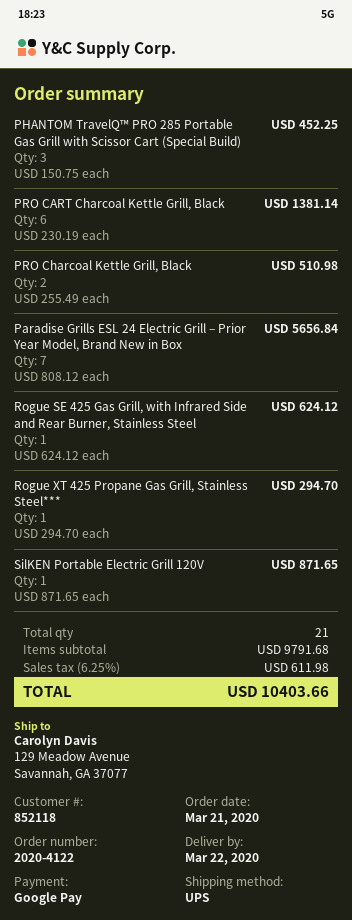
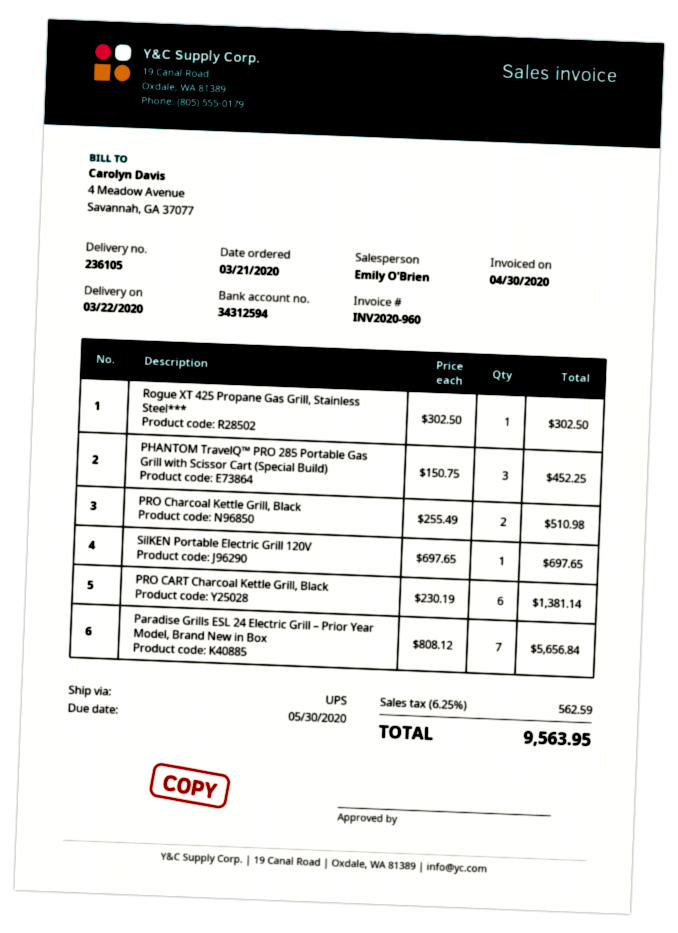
Rogue SE 425 Gas Grill, with Infrared Side and Rear Burner, Stainless Steel: 1 x 624.12 = 624.12 -> none
Rogue XT 425 Propane Gas Grill, Stainless Steel***: 1 x 294.70 = 294.70 -> 1 x 302.50 = 302.50
SilKEN Portable Electric Grill 120V: 1 x 871.65 = 871.65 -> 1 x 697.65 = 697.65
tax: 6.25% = 611.98 -> 6.25% = 562.59
total: 10403.66 -> 9563.95

